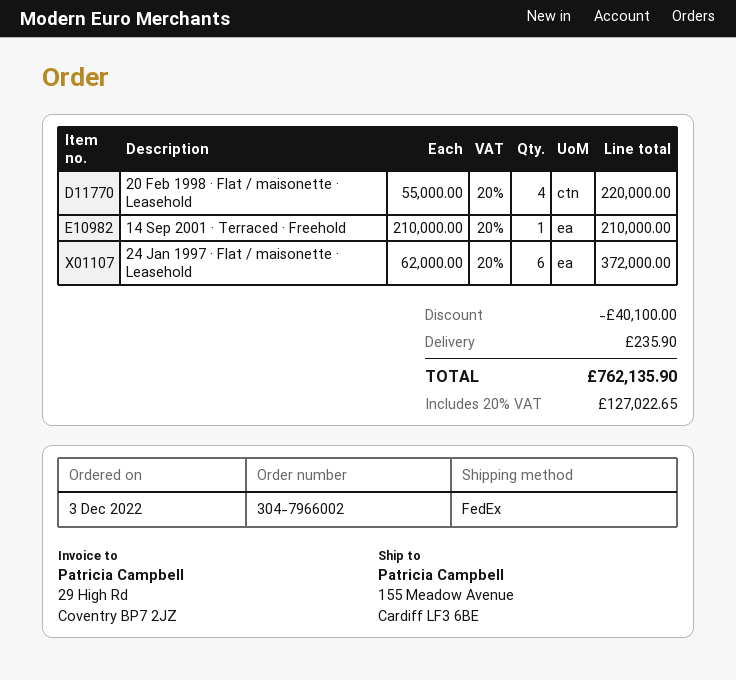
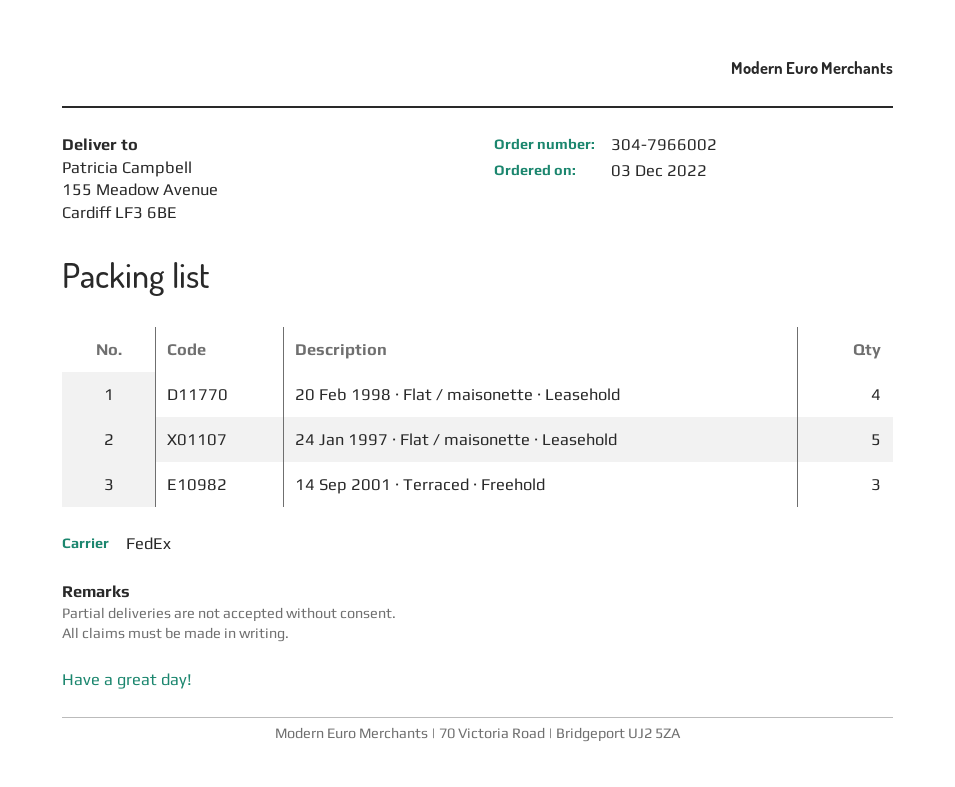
14 Sep 2001 · Terraced · Freehold: 1 -> 3
24 Jan 1997 · Flat / maisonette · Leasehold: 6 -> 5

